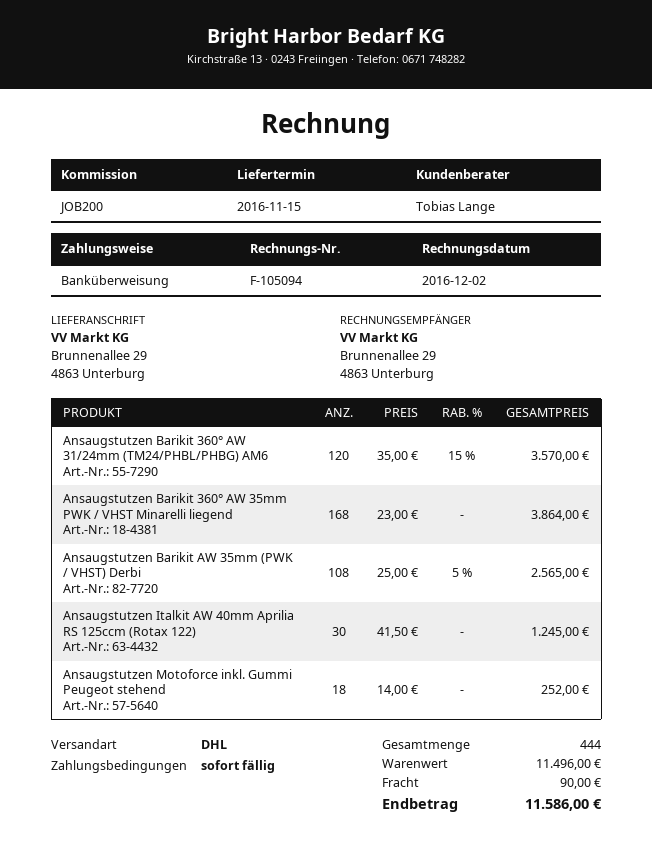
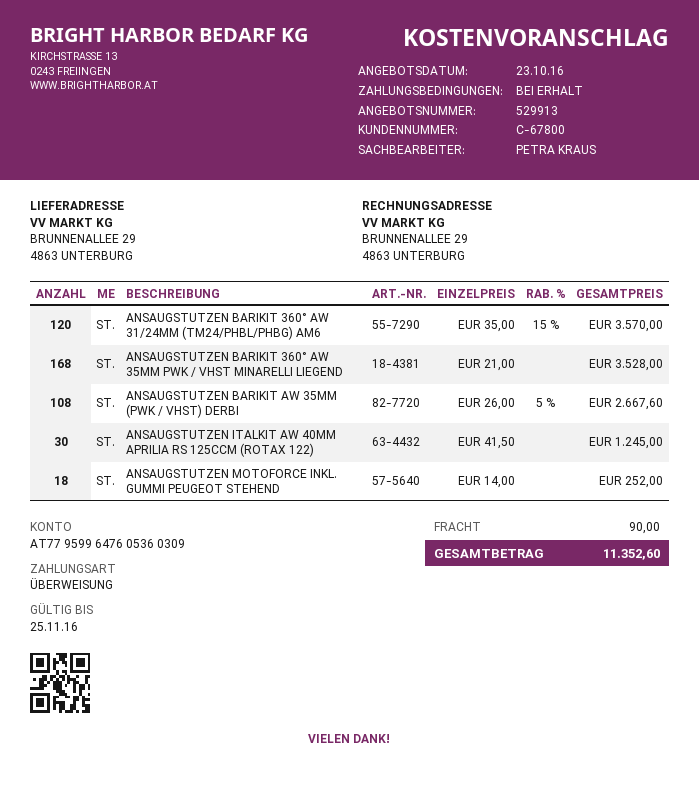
sales rep: Tobias Lange -> PETRA KRAUS
Ansaugstutzen Barikit 360° AW 35mm PWK / VHST Minarelli liegend: 168 x 23.00 = 3864.00 -> 168 x 21.00 = 3528.00
Ansaugstutzen Barikit AW 35mm (PWK / VHST) Derbi: 108 x 25.00 - 5% = 2565.00 -> 108 x 26.00 - 5% = 2667.60
total: 11586.00 -> 11352.60

